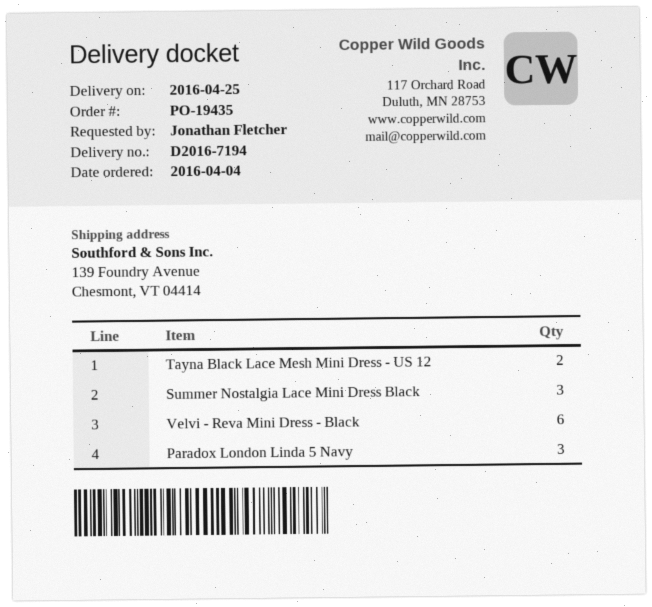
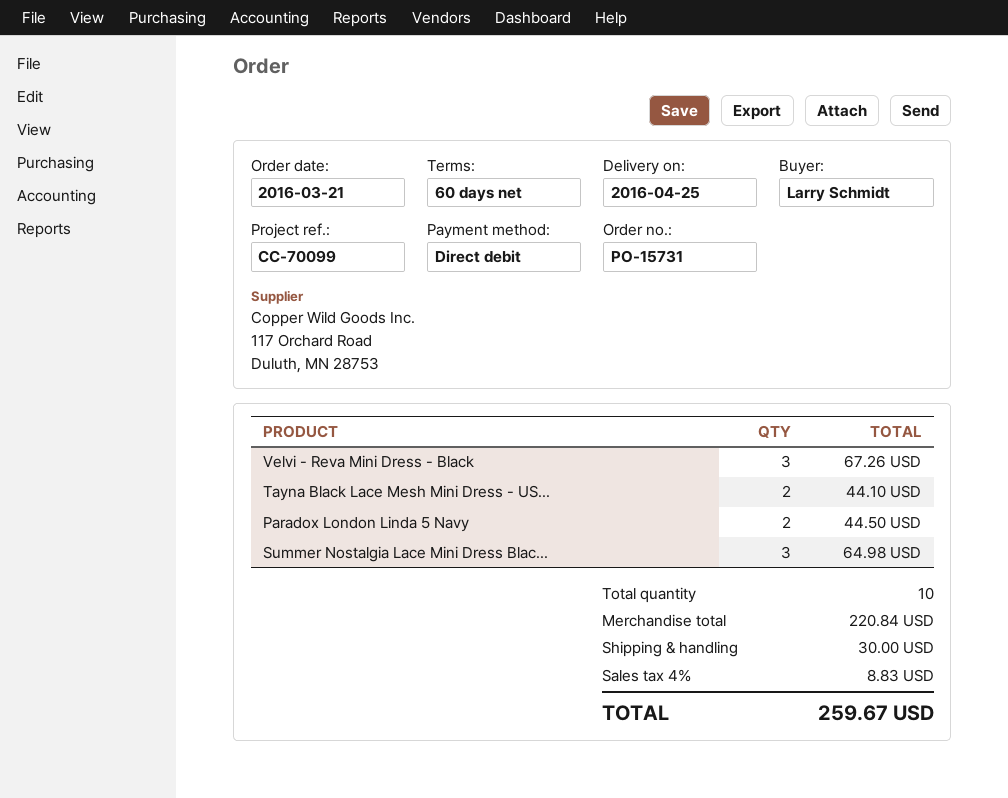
order number: PO-19435 -> PO-15731
order date: 2016-04-04 -> 2016-03-21
ordered by: Jonathan Fletcher -> Larry Schmidt
Velvi - Reva Mini Dress - Black: 6 -> 3
Paradox London Linda 5 Navy: 3 -> 2

